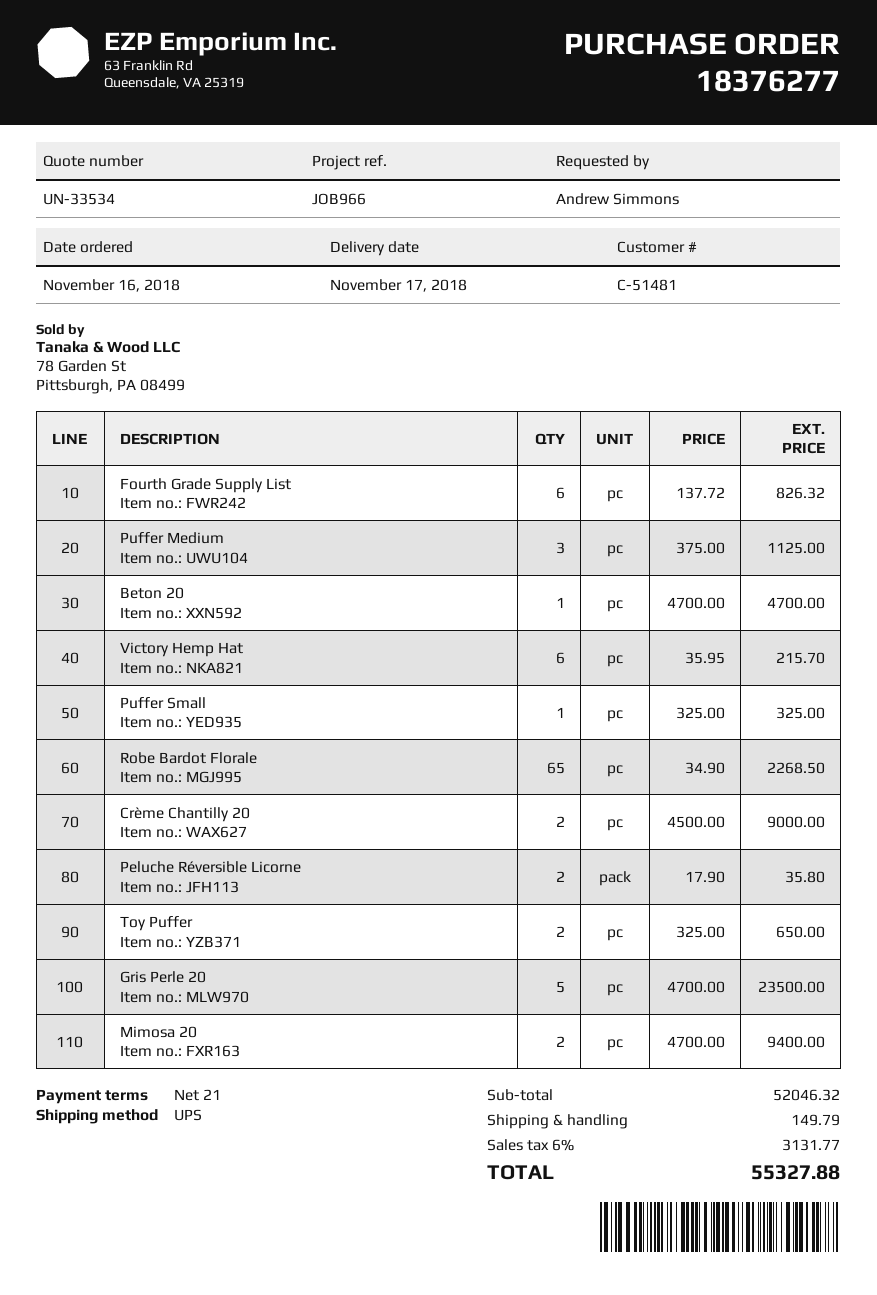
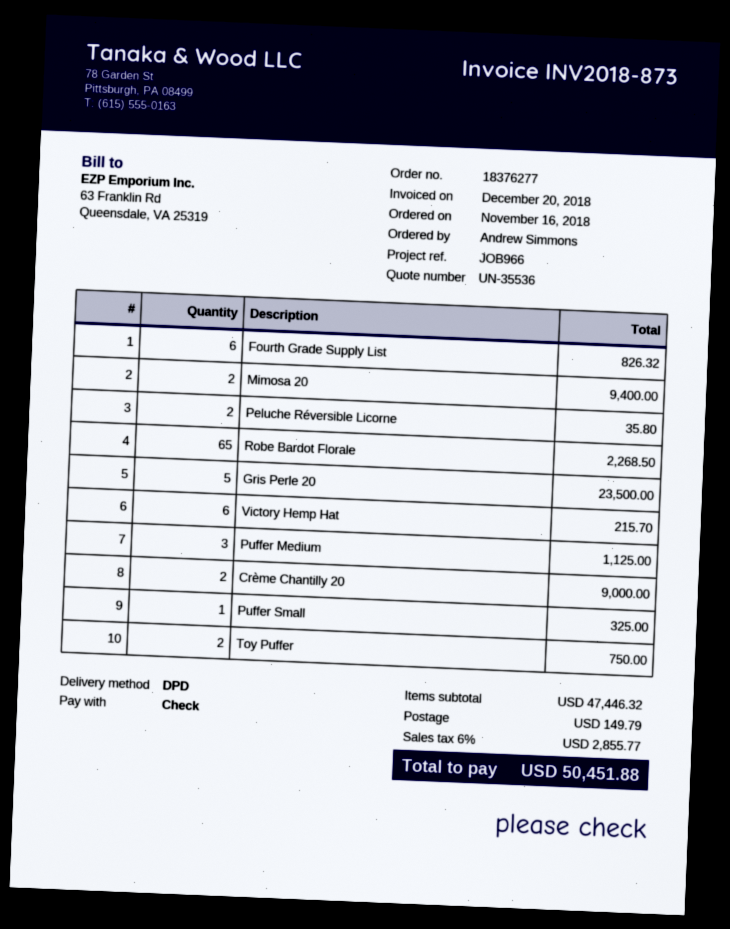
quote number: UN-33534 -> UN-35536
shipping method: UPS -> DPD
Beton 20: 1 for 4700.00 -> none
Toy Puffer: 2 for 650.00 -> 2 for 750.00
subtotal: 52046.32 -> 47446.32
tax: 6% = 3131.77 -> 6% = 2855.77
total: 55327.88 -> 50451.88

